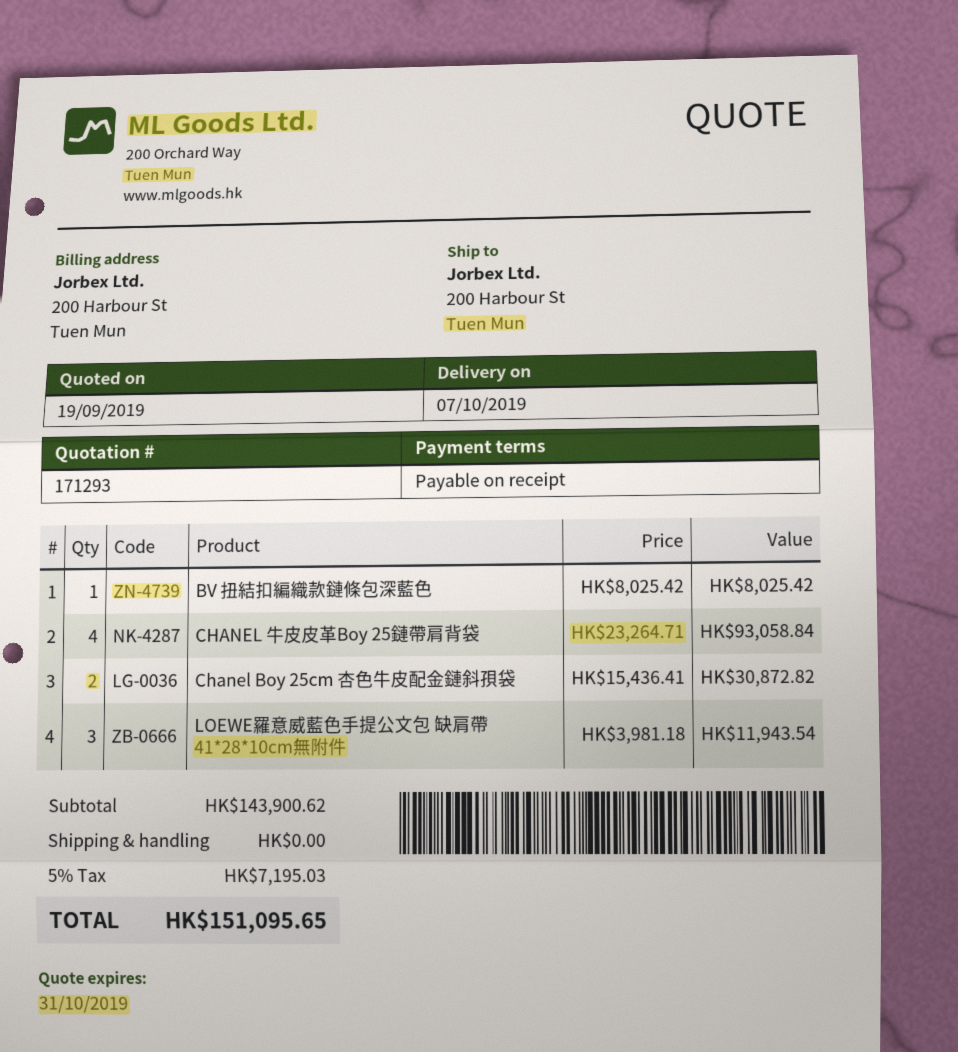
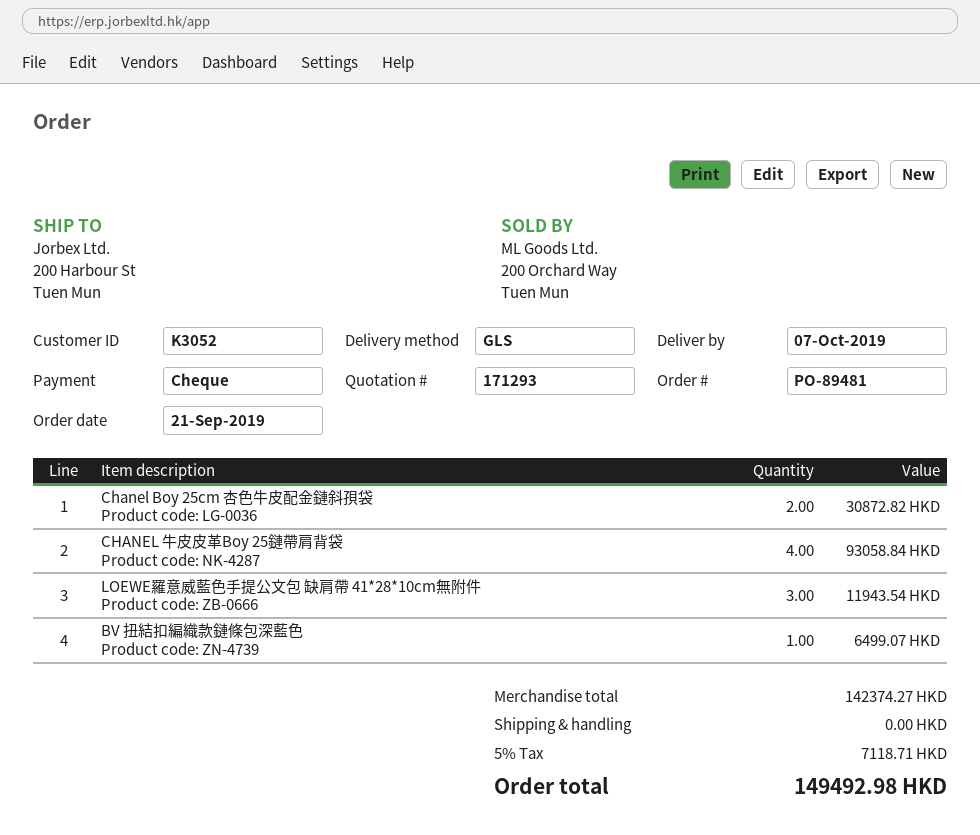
BV 扭結扣編織款鏈條包深藍色: 1 for 8025.42 -> 1 for 6499.07
subtotal: 143900.62 -> 142374.27
tax: 5% = 7195.03 -> 5% = 7118.71
total: 151095.65 -> 149492.98

